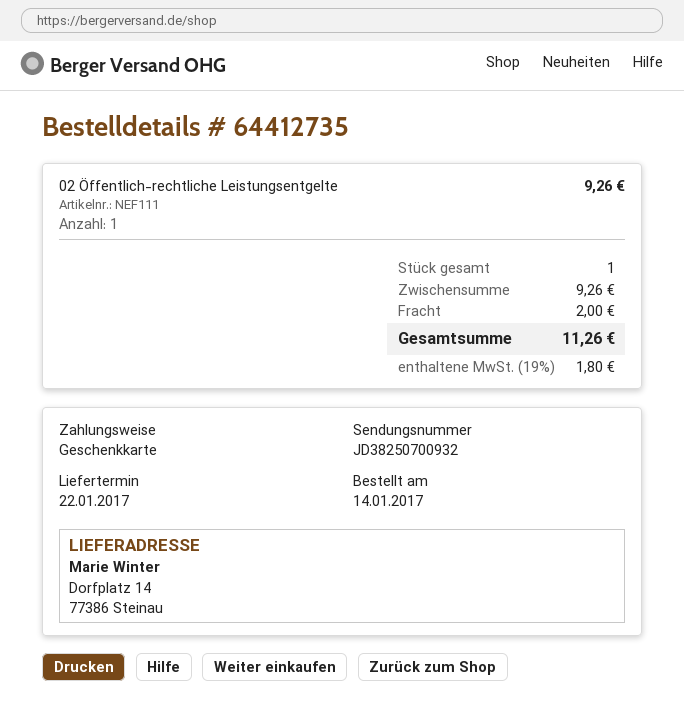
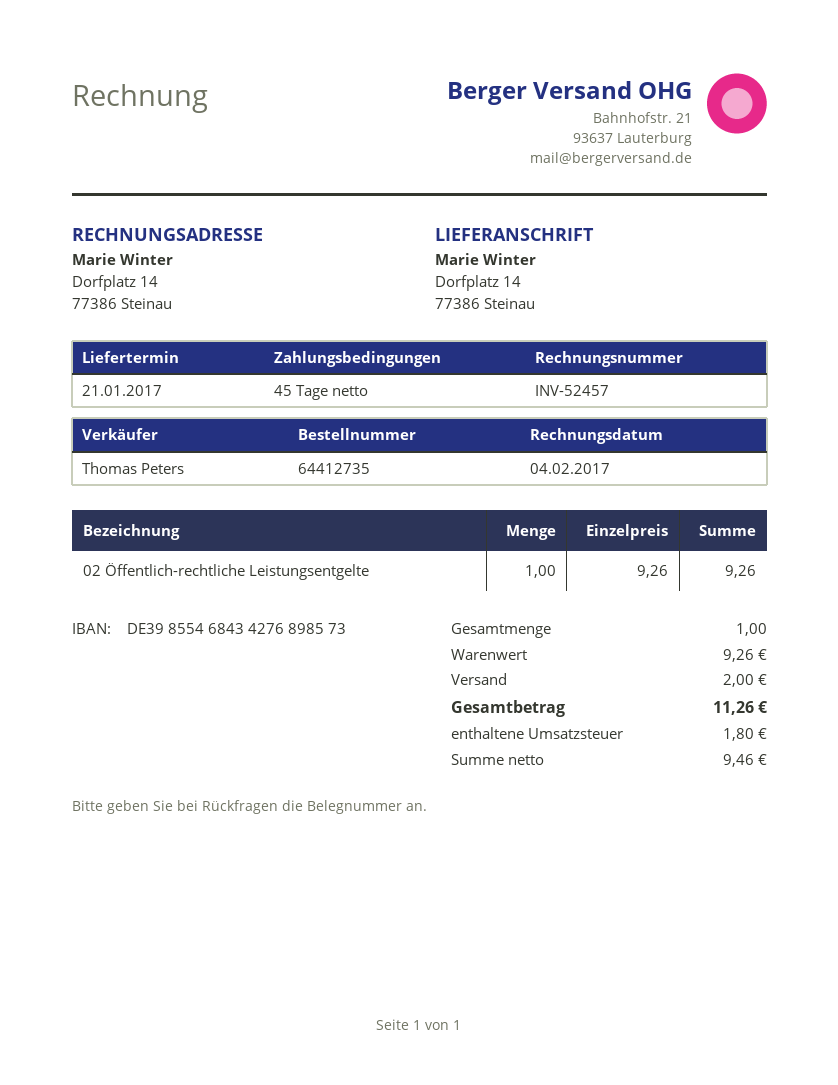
delivery date: 2017-01-22 -> 2017-01-21

